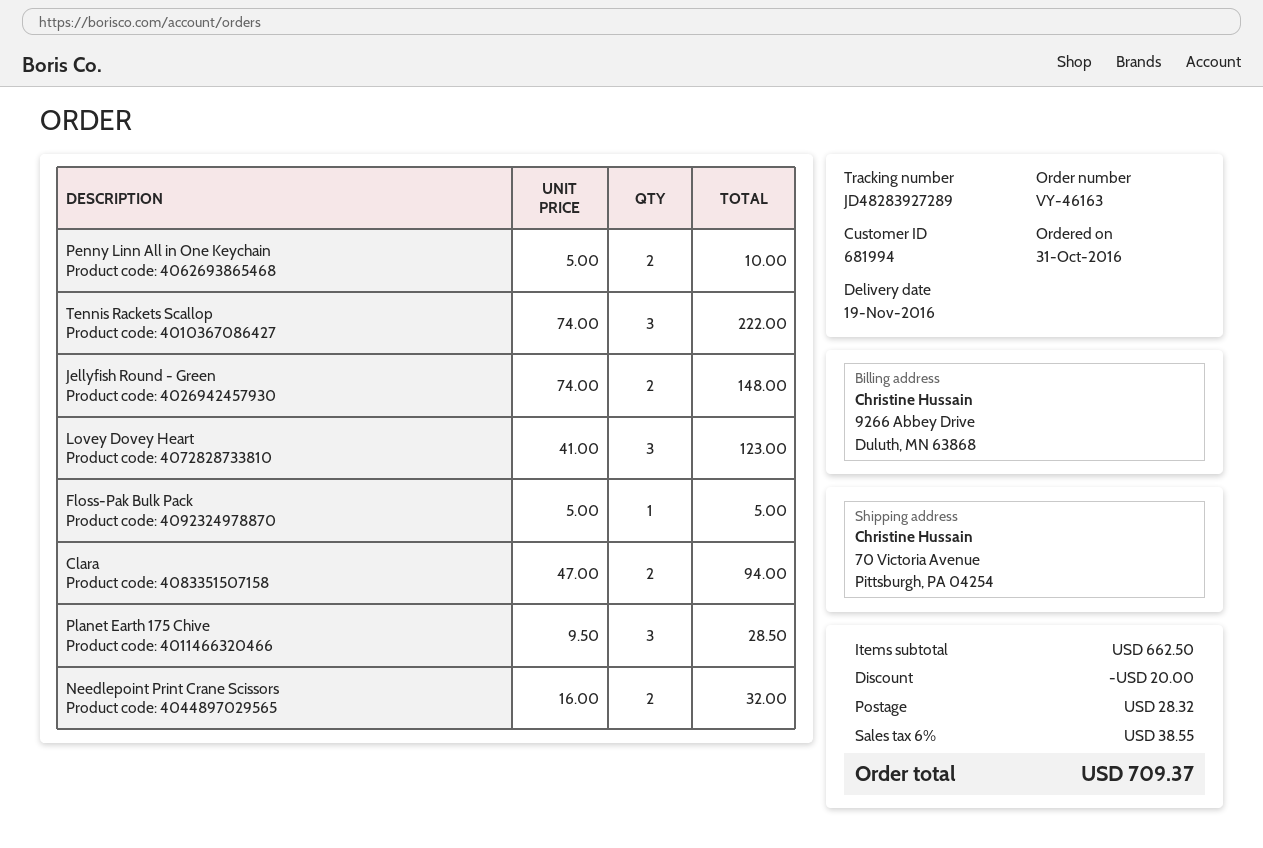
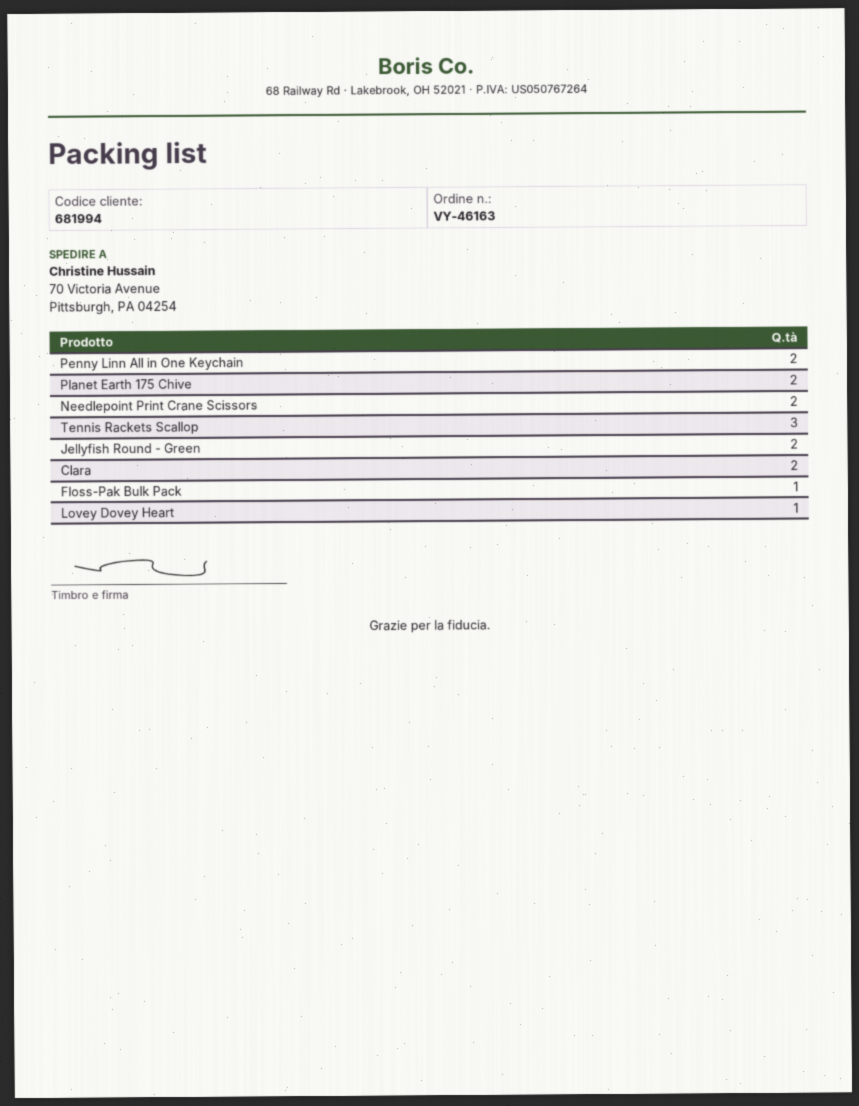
Lovey Dovey Heart: 3 -> 1
Planet Earth 175 Chive: 3 -> 2

